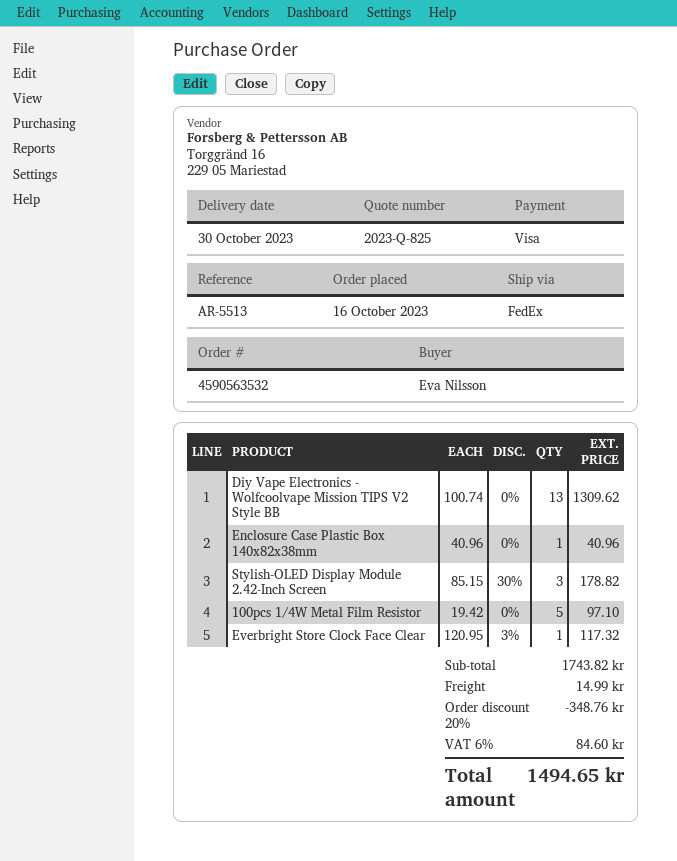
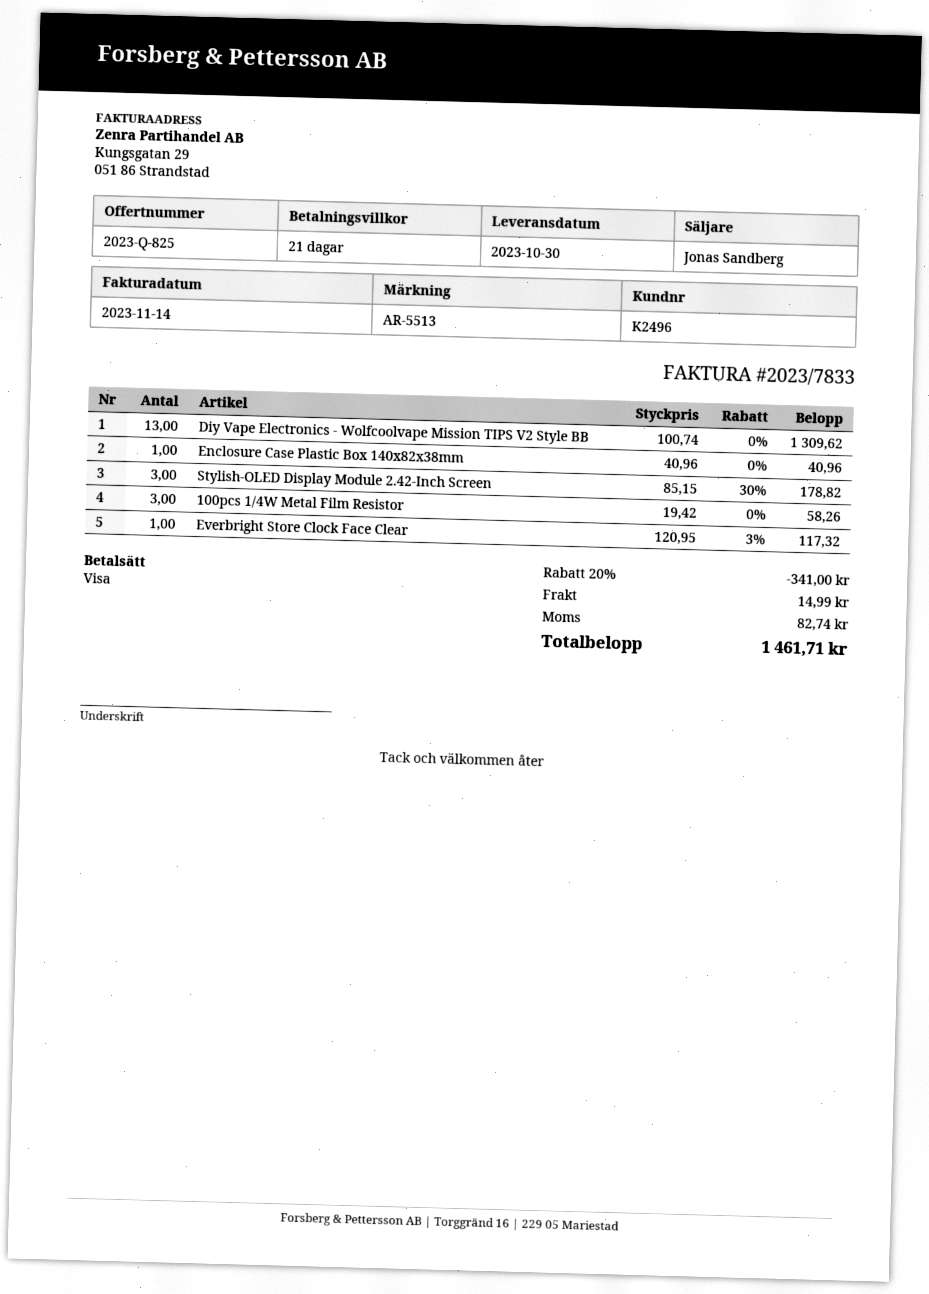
100pcs 1/4W Metal Film Resistor: 5 x 19.42 = 97.10 -> 3 x 19.42 = 58.26
discount: 20% = 348.76 -> 20% = 341.00
tax: 84.60 -> 82.74
total: 1494.65 -> 1461.71

